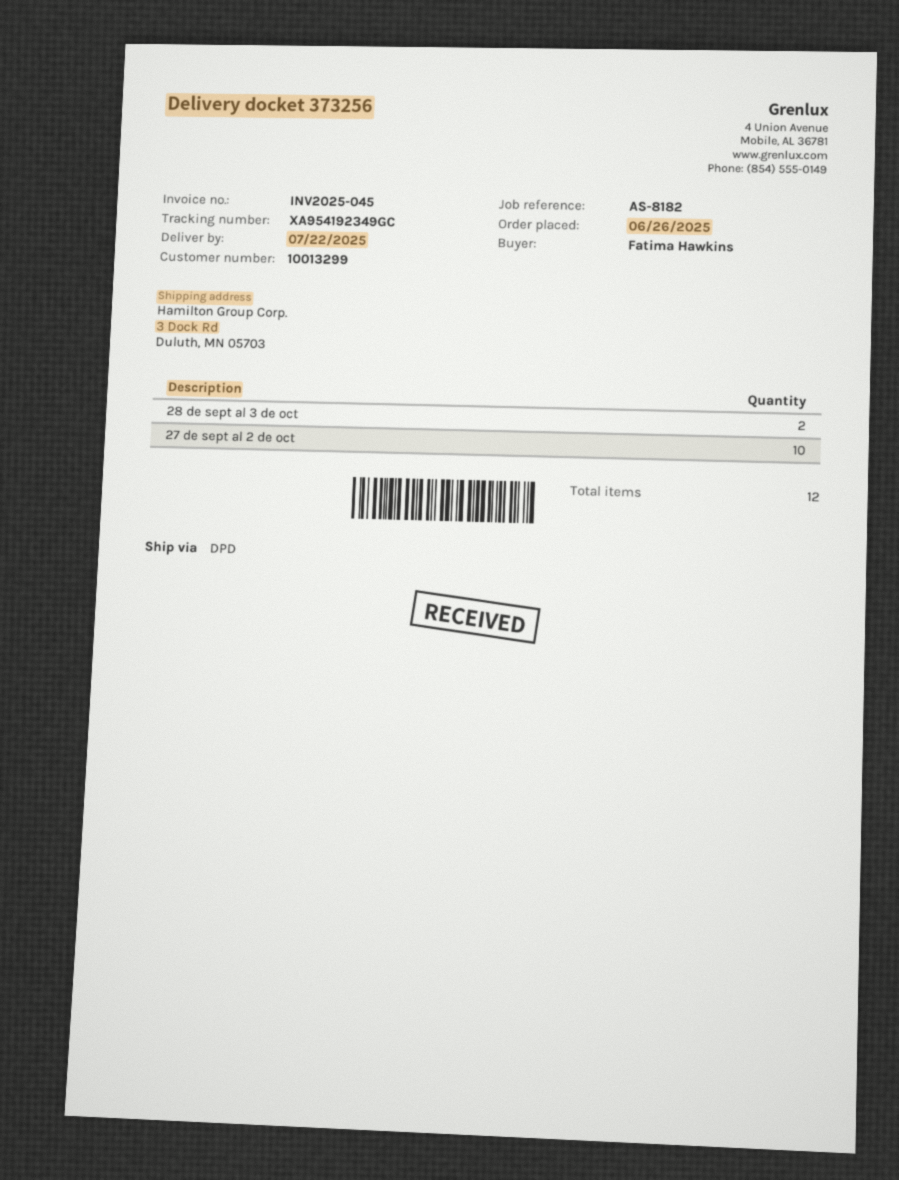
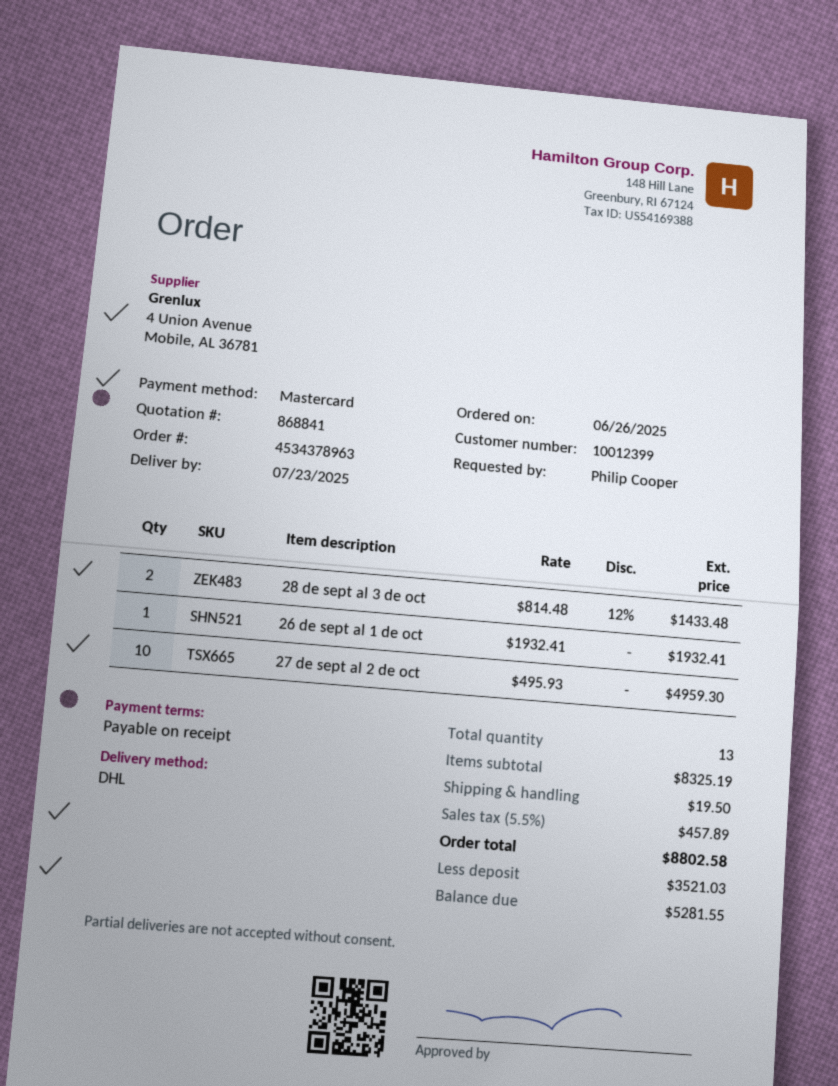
delivery date: 2025-07-22 -> 2025-07-23
customer number: 10013299 -> 10012399
ordered by: Fatima Hawkins -> Philip Cooper
shipping method: DPD -> DHL
26 de sept al 1 de oct: none -> 1
total quantity: 12 -> 13

